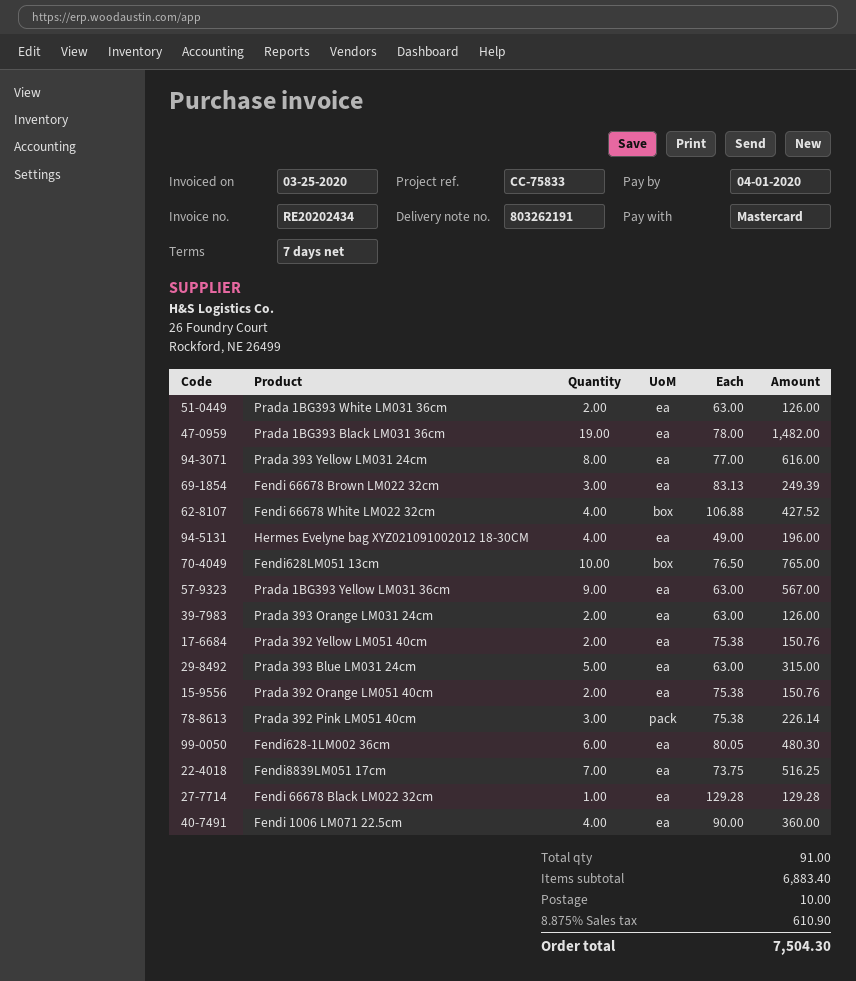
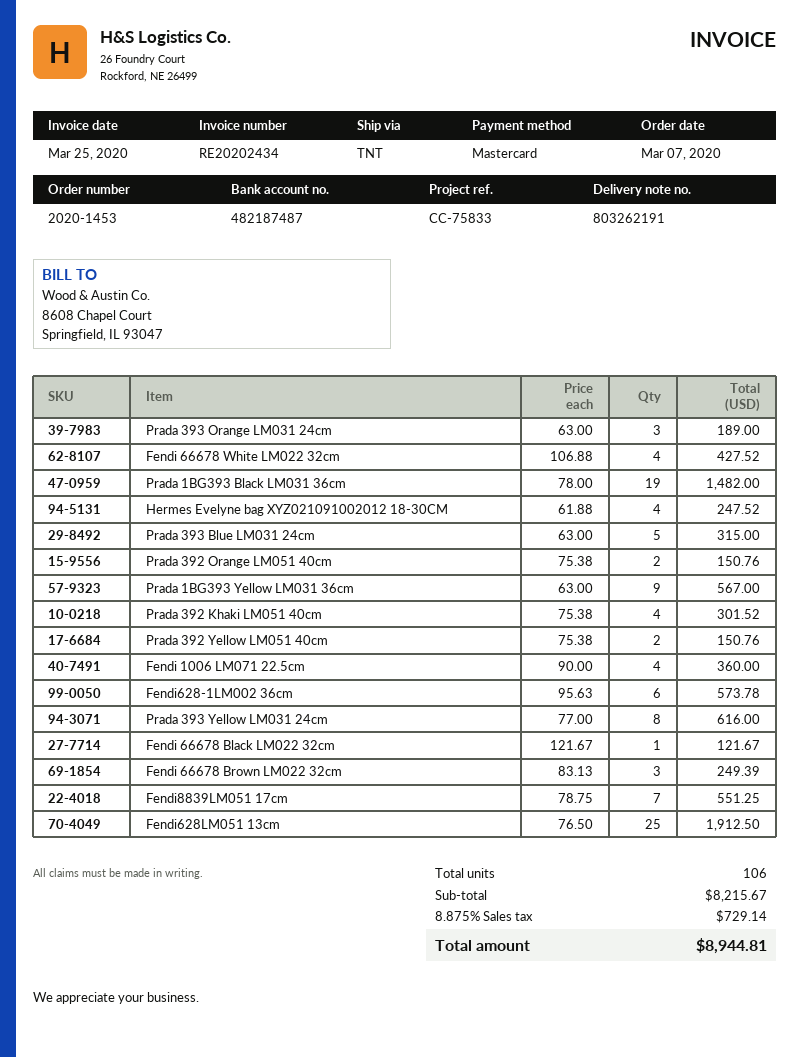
Prada 1BG393 White LM031 36cm: 2 x 63.00 = 126.00 -> none
Hermes Evelyne bag XYZ021091002012 18-30CM: 4 x 49.00 = 196.00 -> 4 x 61.88 = 247.52
Fendi628LM051 13cm: 10 x 76.50 = 765.00 -> 25 x 76.50 = 1912.50
Prada 393 Orange LM031 24cm: 2 x 63.00 = 126.00 -> 3 x 63.00 = 189.00
Prada 392 Pink LM051 40cm: 3 x 75.38 = 226.14 -> none
Fendi628-1LM002 36cm: 6 x 80.05 = 480.30 -> 6 x 95.63 = 573.78
Fendi8839LM051 17cm: 7 x 73.75 = 516.25 -> 7 x 78.75 = 551.25
Fendi 66678 Black LM022 32cm: 1 x 129.28 = 129.28 -> 1 x 121.67 = 121.67
Prada 392 Khaki LM051 40cm: none -> 4 x 75.38 = 301.52
total quantity: 91 -> 106
subtotal: 6883.40 -> 8215.67
shipping: 10.00 -> none
tax: 8.875% = 610.90 -> 8.875% = 729.14
total: 7504.30 -> 8944.81

